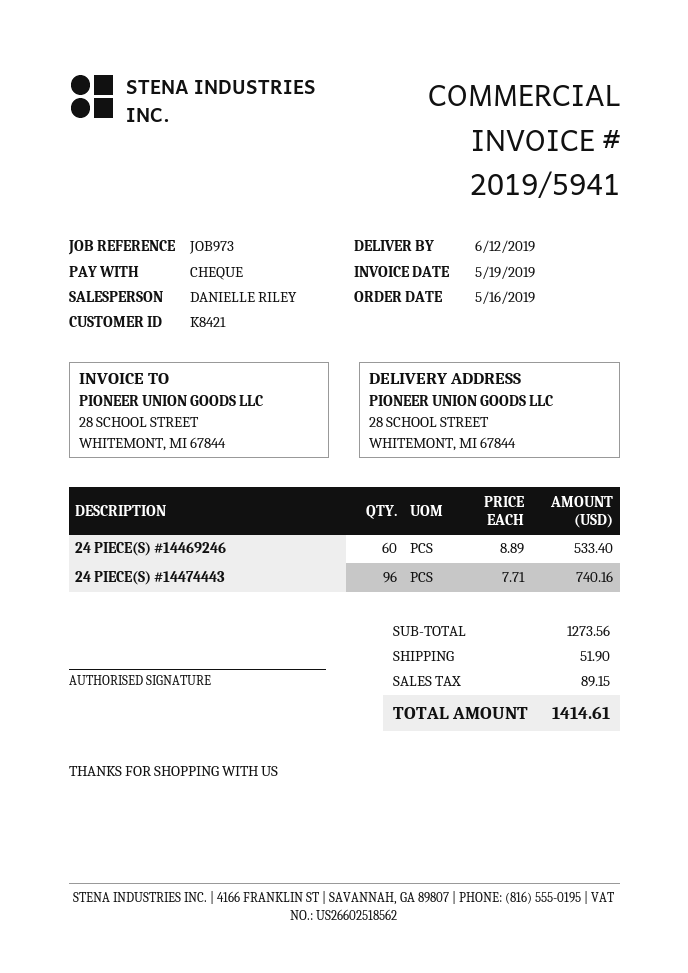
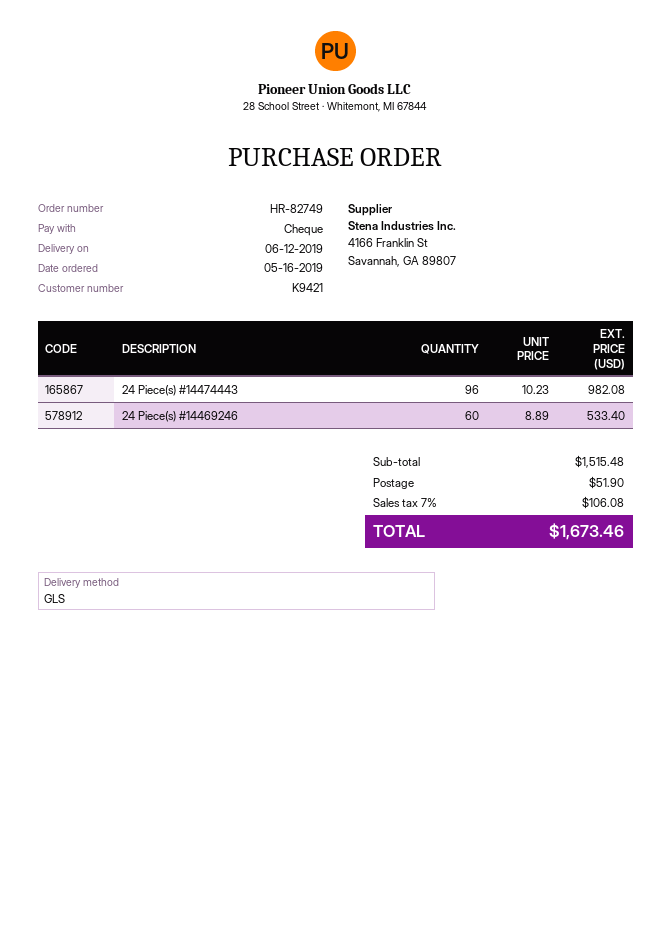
customer number: K8421 -> K9421
24 PIECE(S) #14474443: 96 x 7.71 = 740.16 -> 96 x 10.23 = 982.08
subtotal: 1273.56 -> 1515.48
tax: 89.15 -> 106.08
total: 1414.61 -> 1673.46

